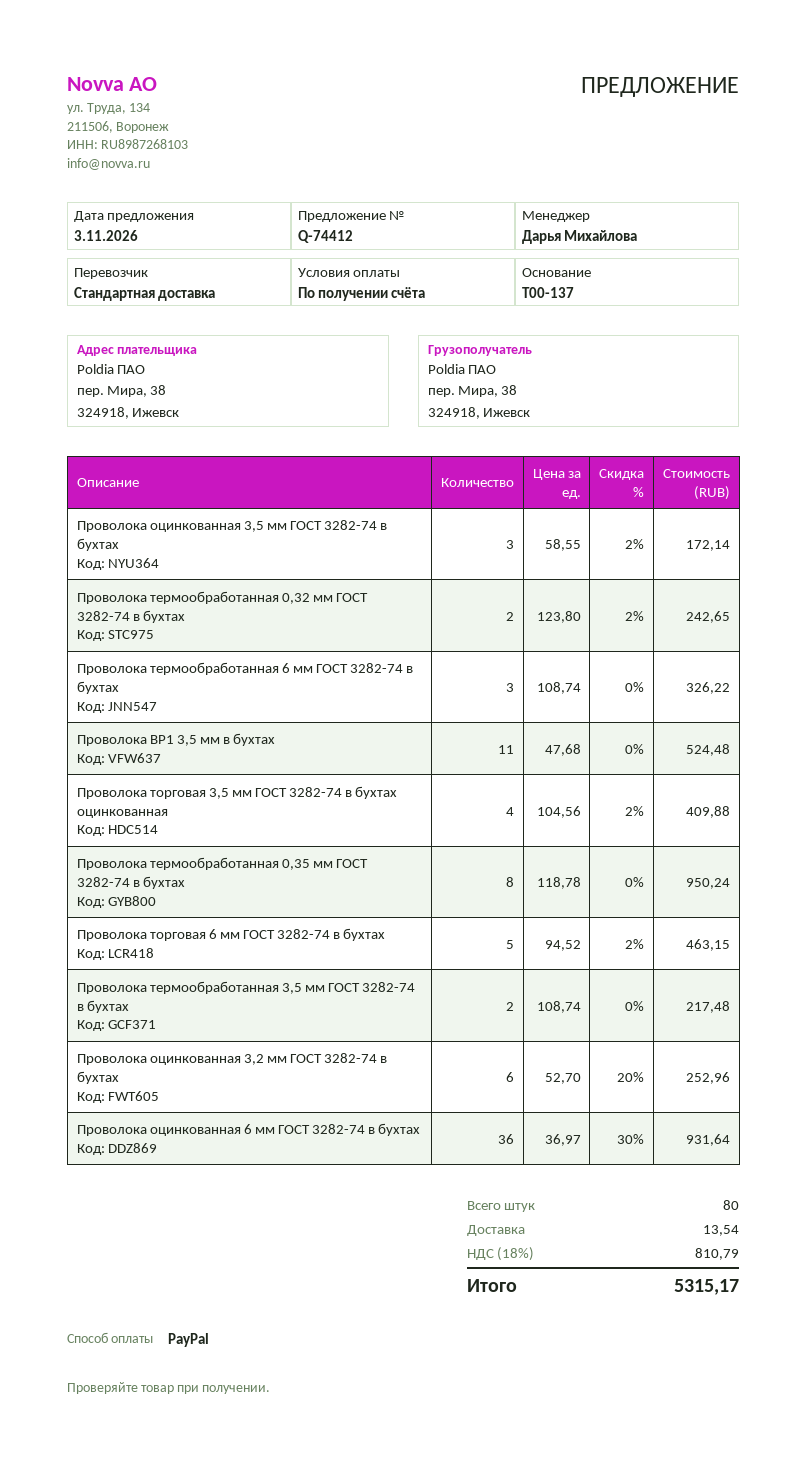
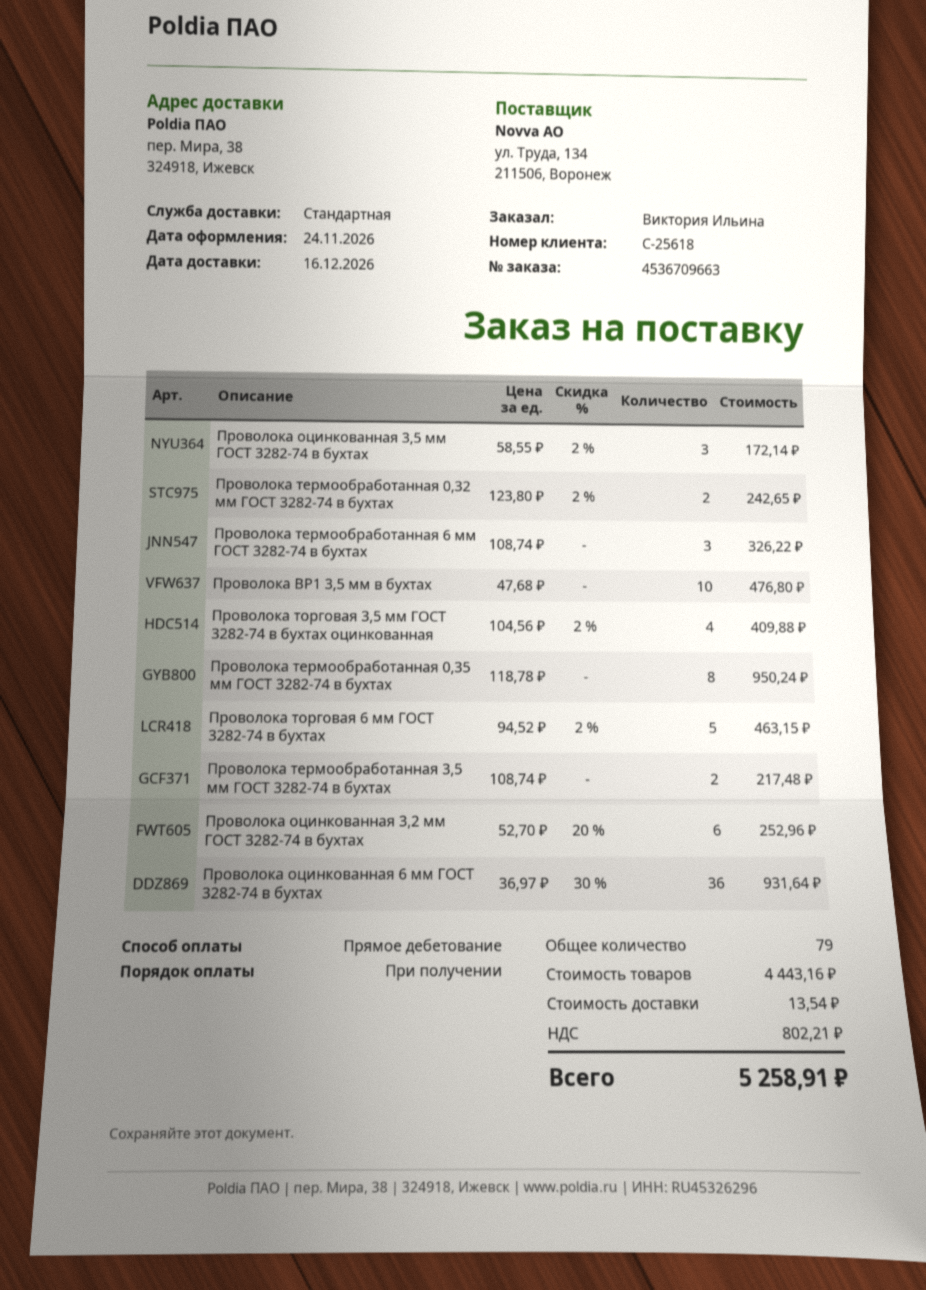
payment method: PayPal -> direct debit
Проволока ВР1 3,5 мм в бухтах: 11 x 47.68 = 524.48 -> 10 x 47.68 = 476.80
total quantity: 80 -> 79
tax: 810.79 -> 802.21
total: 5315.17 -> 5258.91

